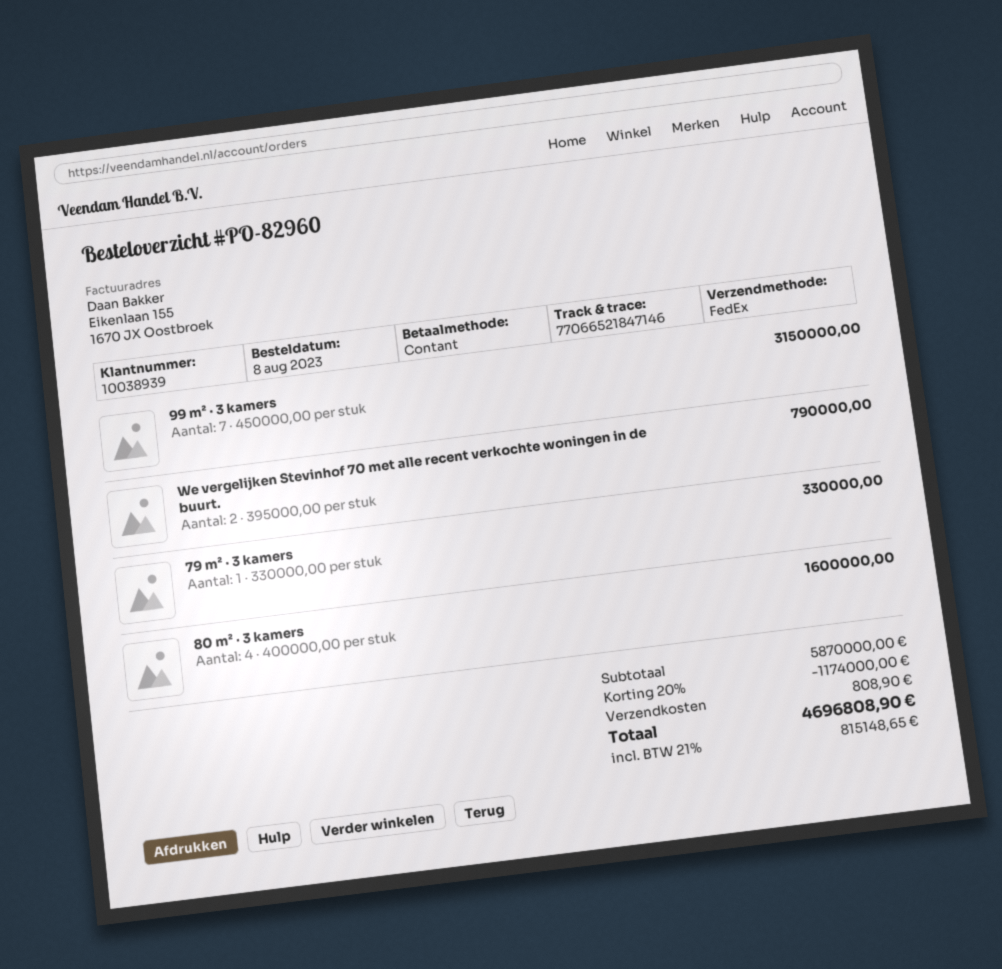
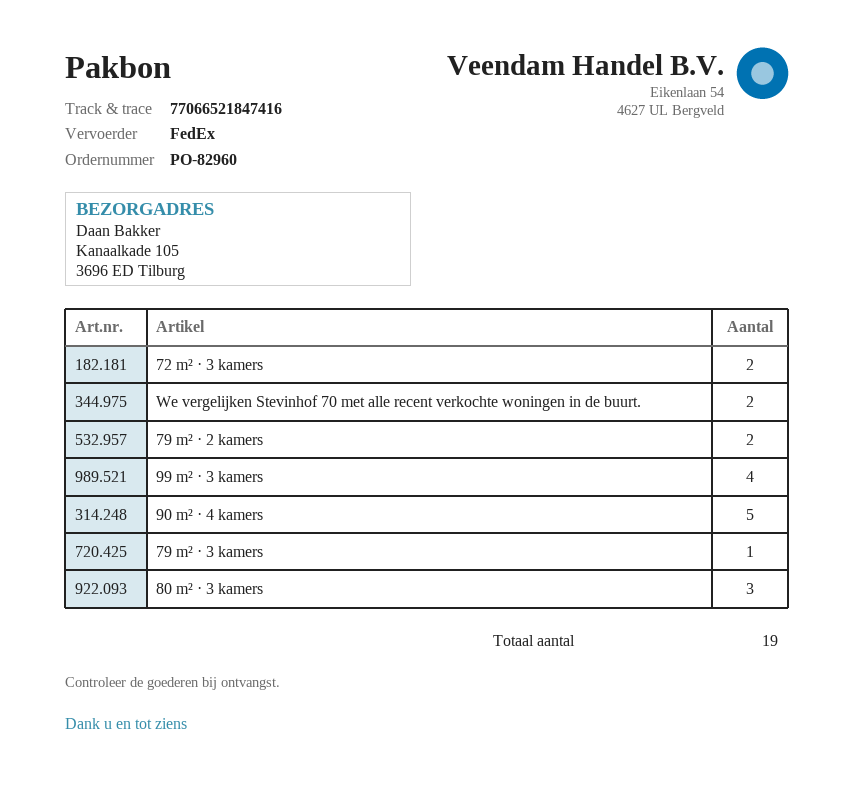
tracking number: 77066521847146 -> 77066521847416
99 m² · 3 kamers: 7 -> 4
80 m² · 3 kamers: 4 -> 3
72 m² · 3 kamers: none -> 2
79 m² · 2 kamers: none -> 2
90 m² · 4 kamers: none -> 5

